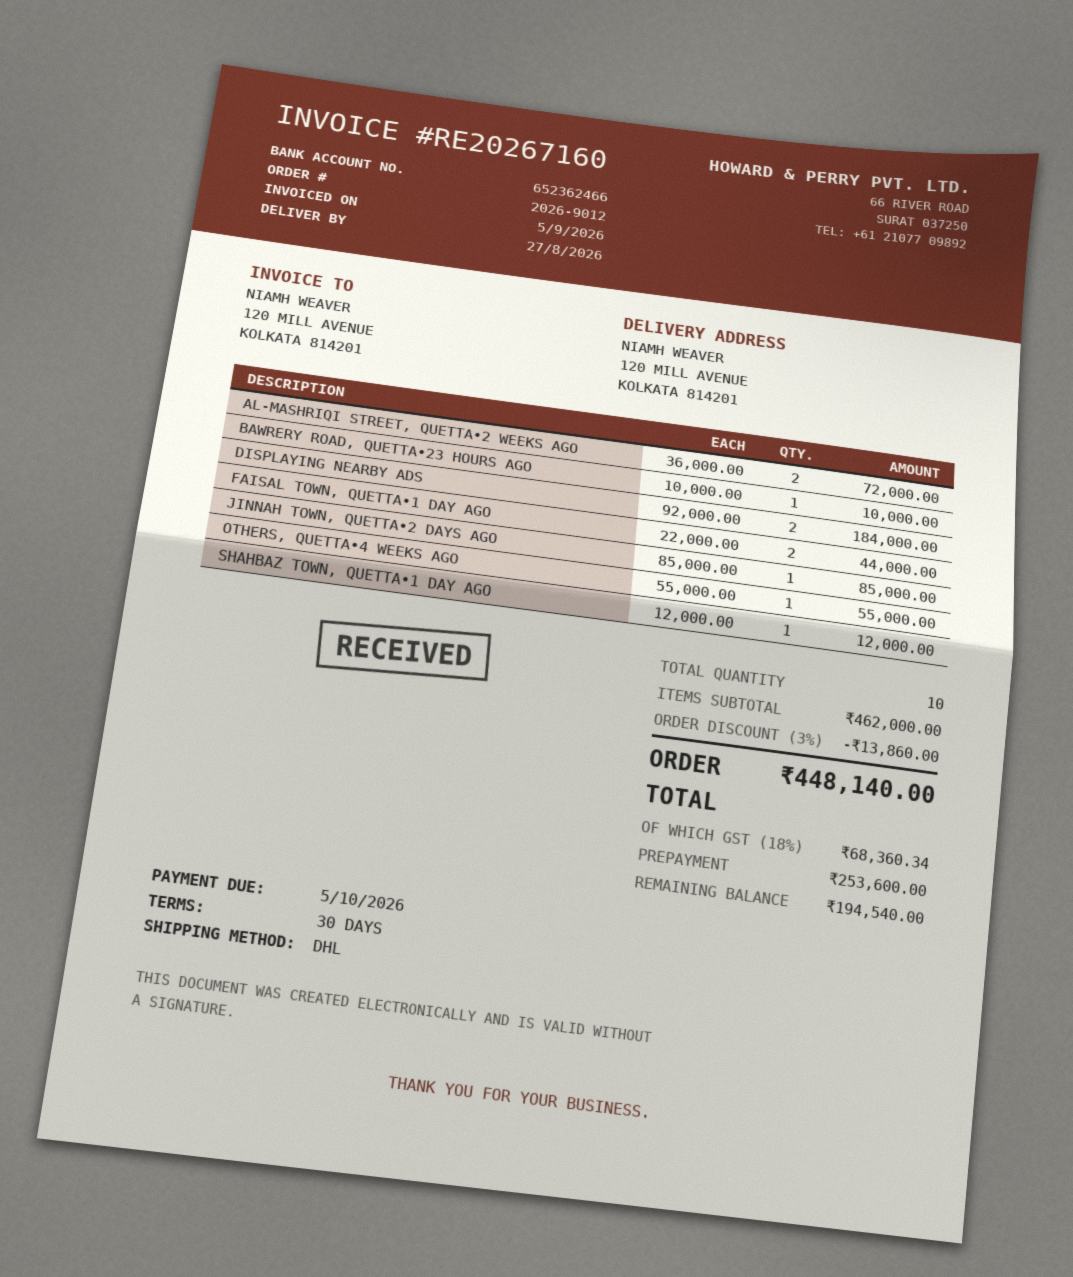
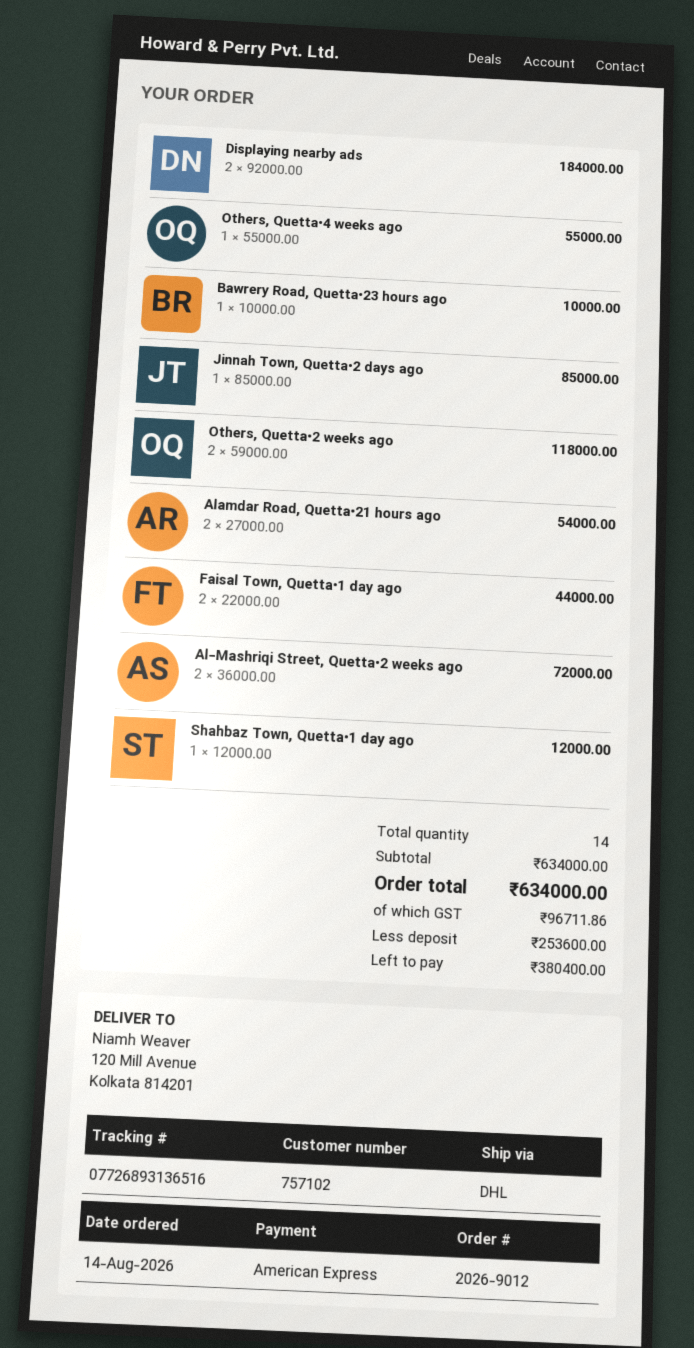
Others, Quetta•2 weeks ago: none -> 2 x 59000.00 = 118000.00
Alamdar Road, Quetta•21 hours ago: none -> 2 x 27000.00 = 54000.00
total quantity: 10 -> 14
subtotal: 462000.00 -> 634000.00
discount: 3% = 13860.00 -> none
tax: 68360.34 -> 96711.86
total: 448140.00 -> 634000.00
balance: 194540.00 -> 380400.00

